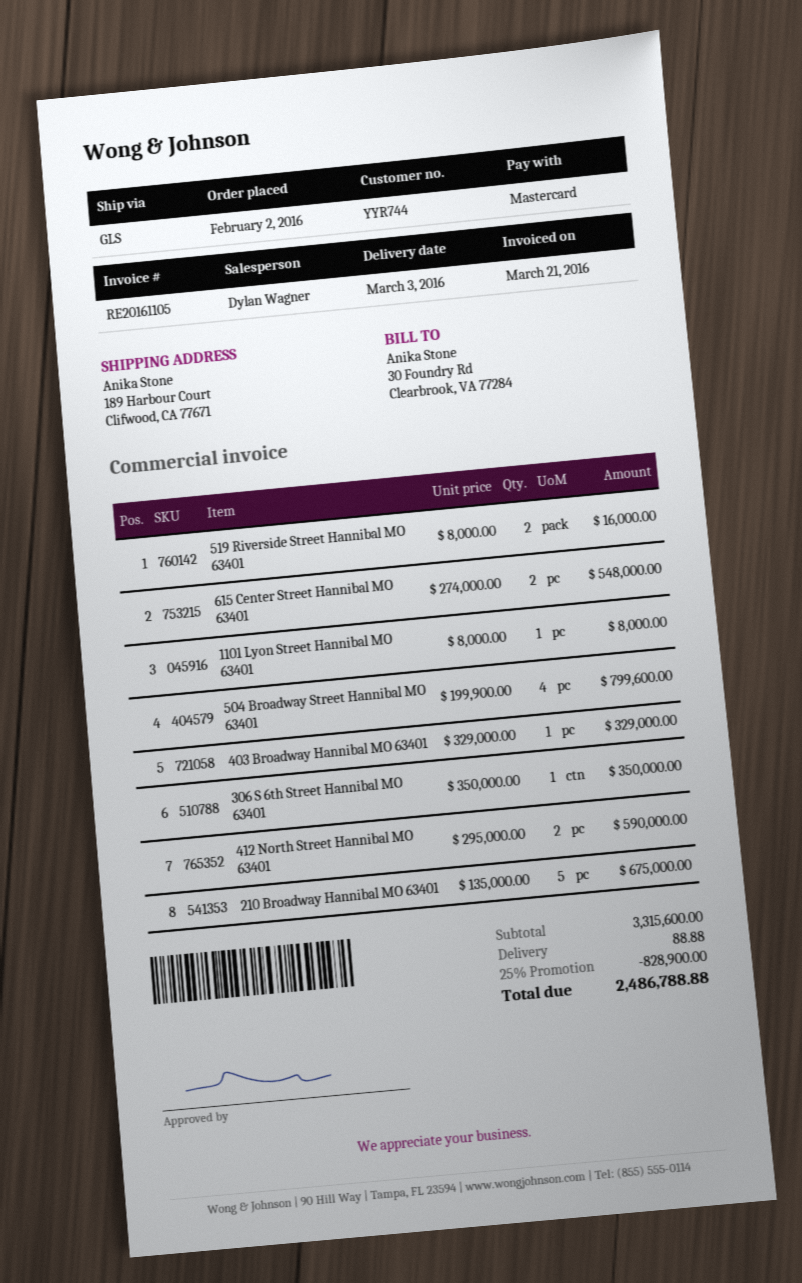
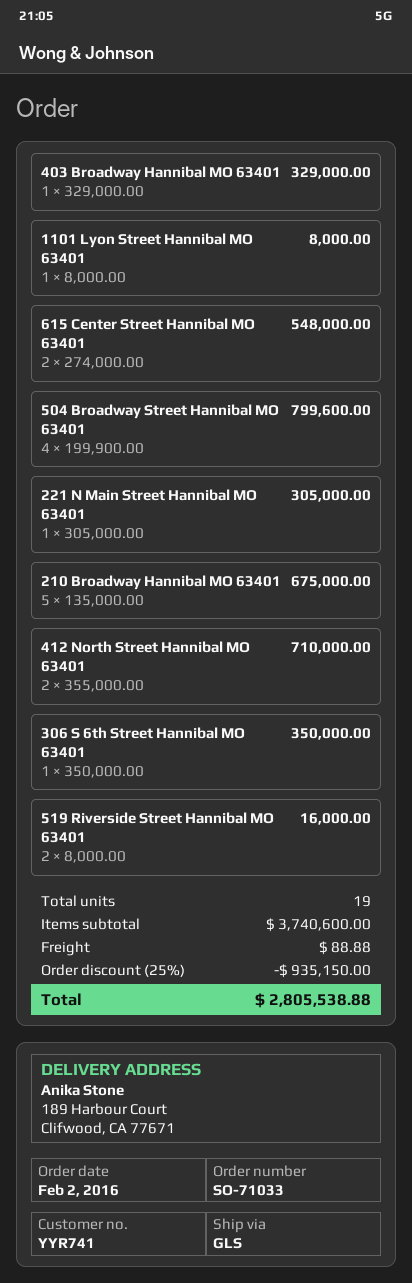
customer number: YYR744 -> YYR741
412 North Street Hannibal MO 63401: 2 x 295000.00 = 590000.00 -> 2 x 355000.00 = 710000.00
221 N Main Street Hannibal MO 63401: none -> 1 x 305000.00 = 305000.00
subtotal: 3315600.00 -> 3740600.00
discount: 25% = 828900.00 -> 25% = 935150.00
total: 2486788.88 -> 2805538.88

